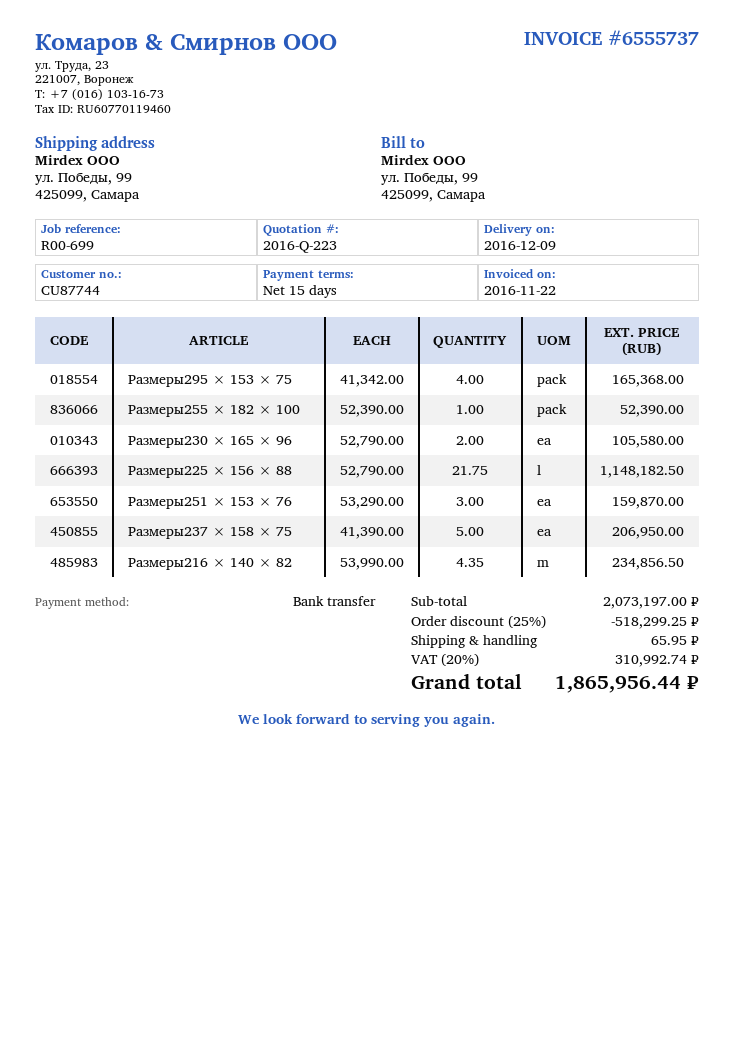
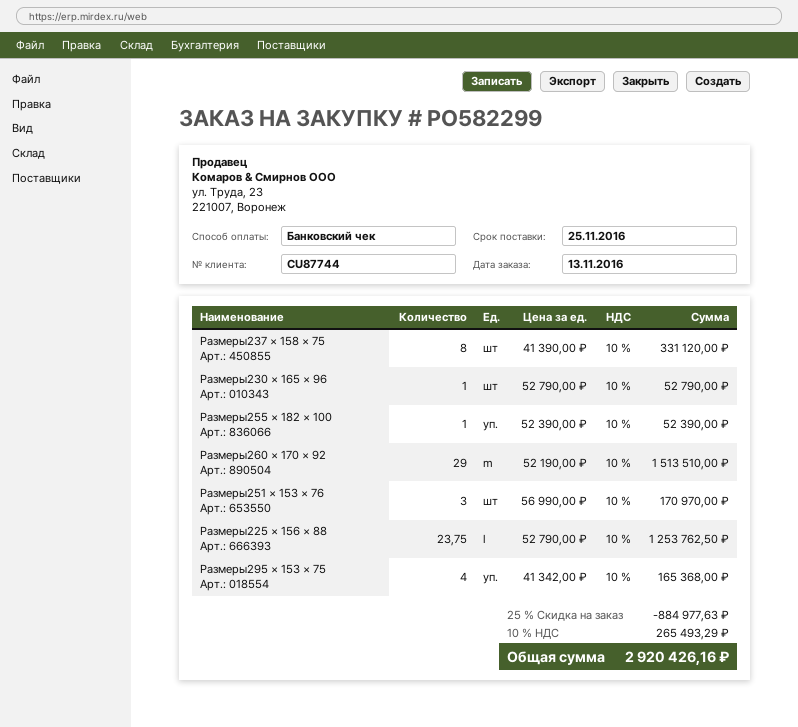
delivery date: 2016-12-09 -> 2016-11-25
payment method: bank transfer -> cheque
Размеры230 × 165 × 96: 2 x 52790.00 = 105580.00 -> 1 x 52790.00 = 52790.00
Размеры225 × 156 × 88: 21.75 x 52790.00 = 1148182.50 -> 23.75 x 52790.00 = 1253762.50
Размеры251 × 153 × 76: 3 x 53290.00 = 159870.00 -> 3 x 56990.00 = 170970.00
Размеры237 × 158 × 75: 5 x 41390.00 = 206950.00 -> 8 x 41390.00 = 331120.00
Размеры216 × 140 × 82: 4.35 x 53990.00 = 234856.50 -> none
Размеры260 × 170 × 92: none -> 29 x 52190.00 = 1513510.00
discount: 25% = 518299.25 -> 25% = 884977.63
shipping: 65.95 -> none
tax: 20% = 310992.74 -> 10% = 265493.29
total: 1865956.44 -> 2920426.16

